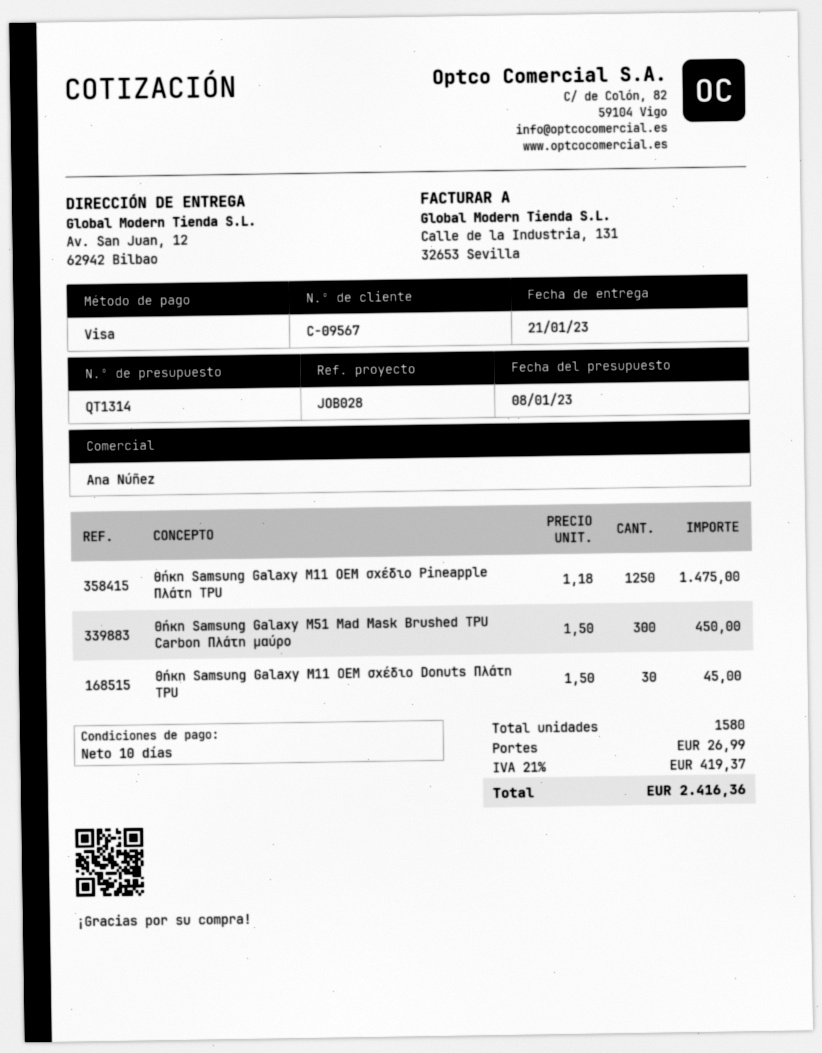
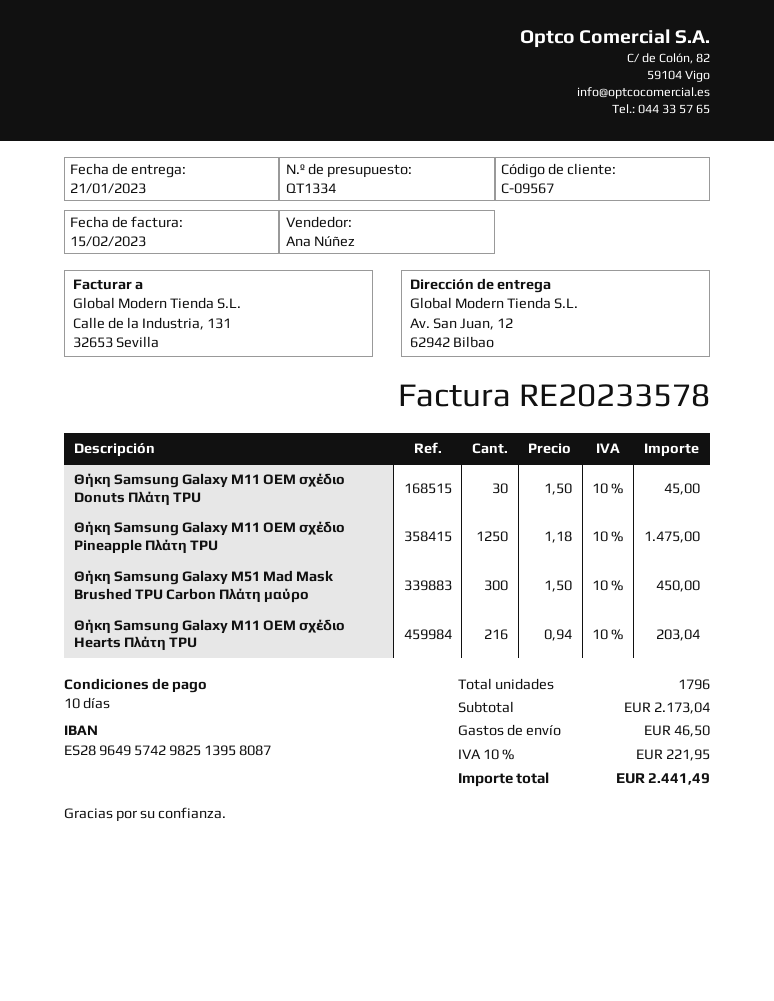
quote number: QT1314 -> QT1334
Θήκη Samsung Galaxy M11 OEM σχέδιο Hearts Πλάτη TPU: none -> 216 x 0.94 = 203.04
total quantity: 1580 -> 1796
shipping: 26.99 -> 46.50
tax: 21% = 419.37 -> 10% = 221.95
total: 2416.36 -> 2441.49

